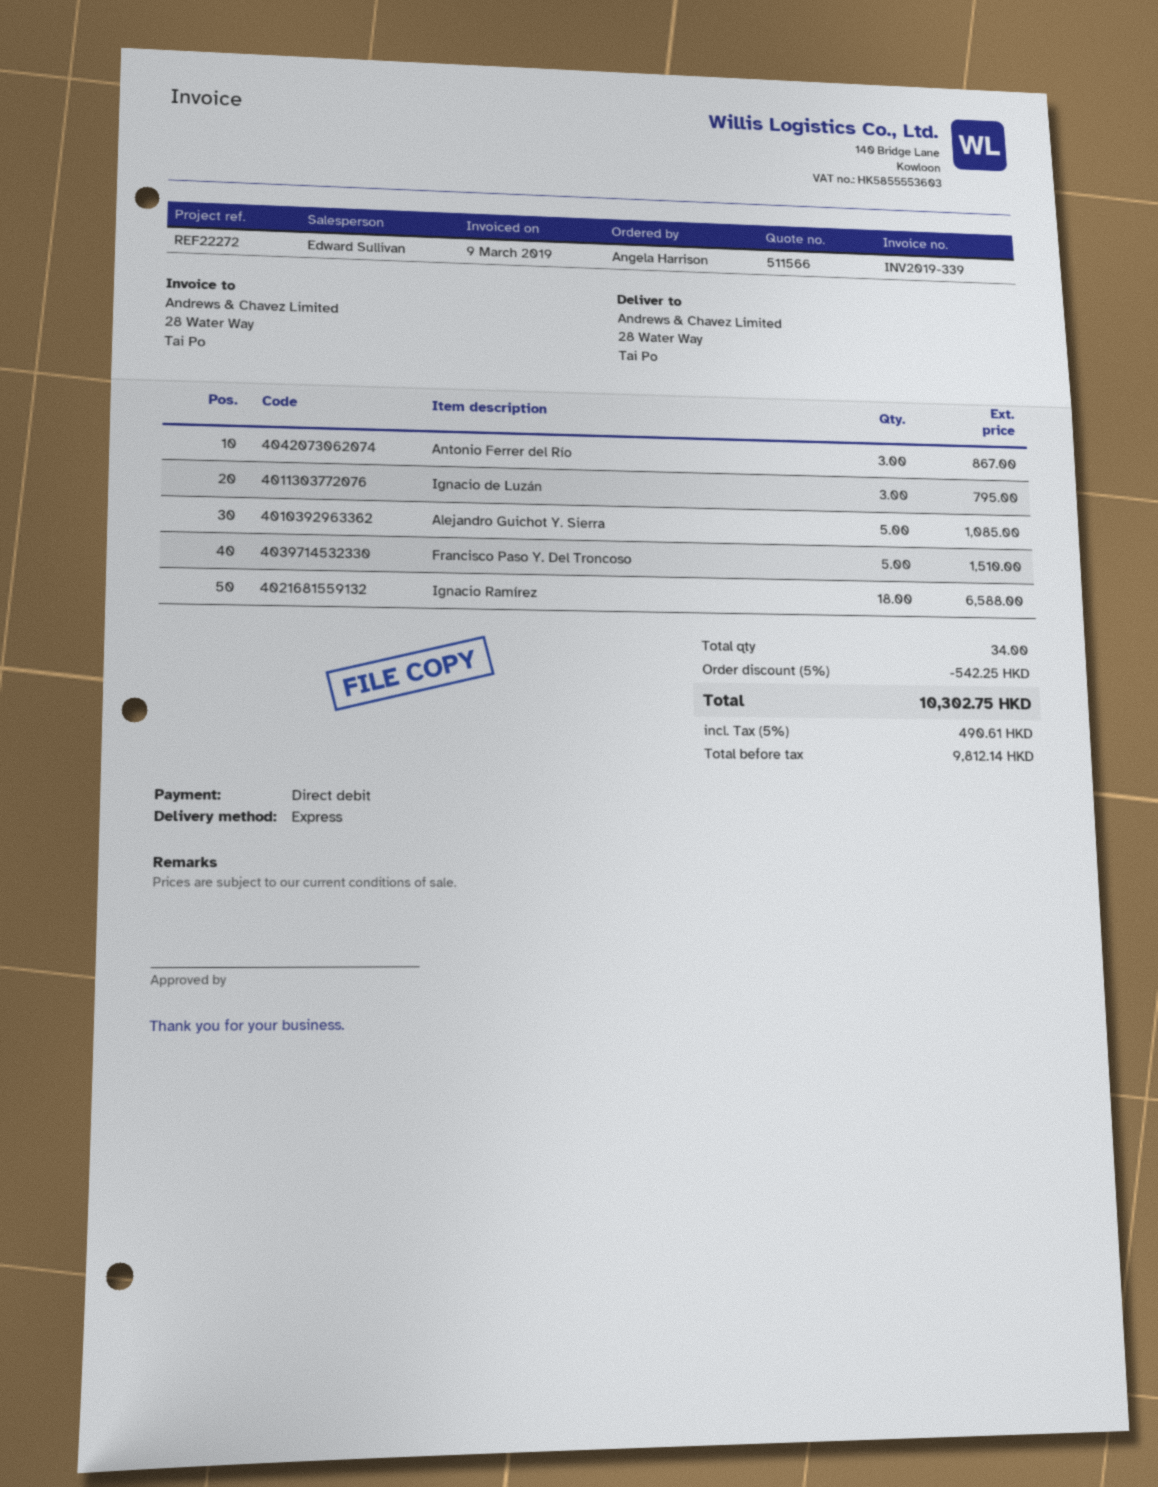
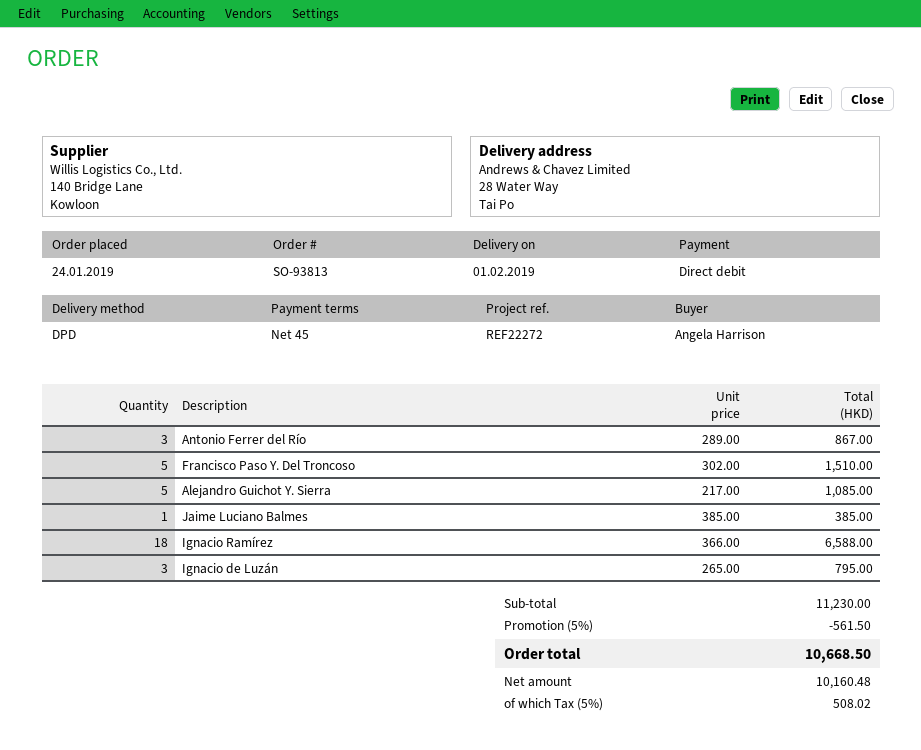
shipping method: express -> DPD
Jaime Luciano Balmes: none -> 1 for 385.00
discount: 5% = 542.25 -> 5% = 561.50
net: 9812.14 -> 10160.48
tax: 5% = 490.61 -> 5% = 508.02
total: 10302.75 -> 10668.50

